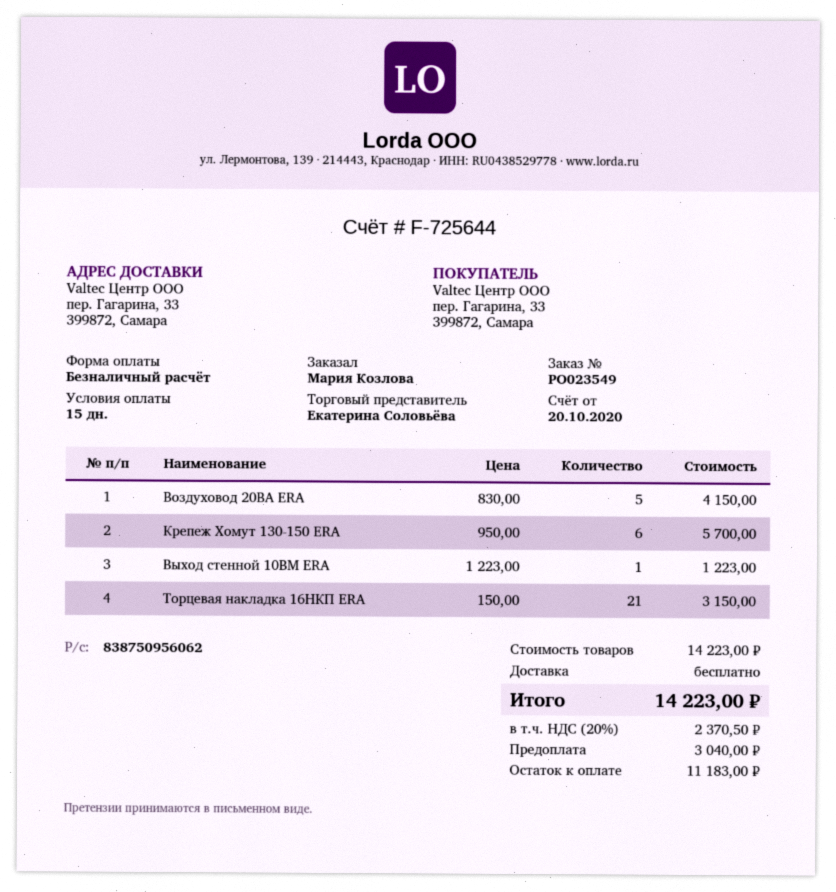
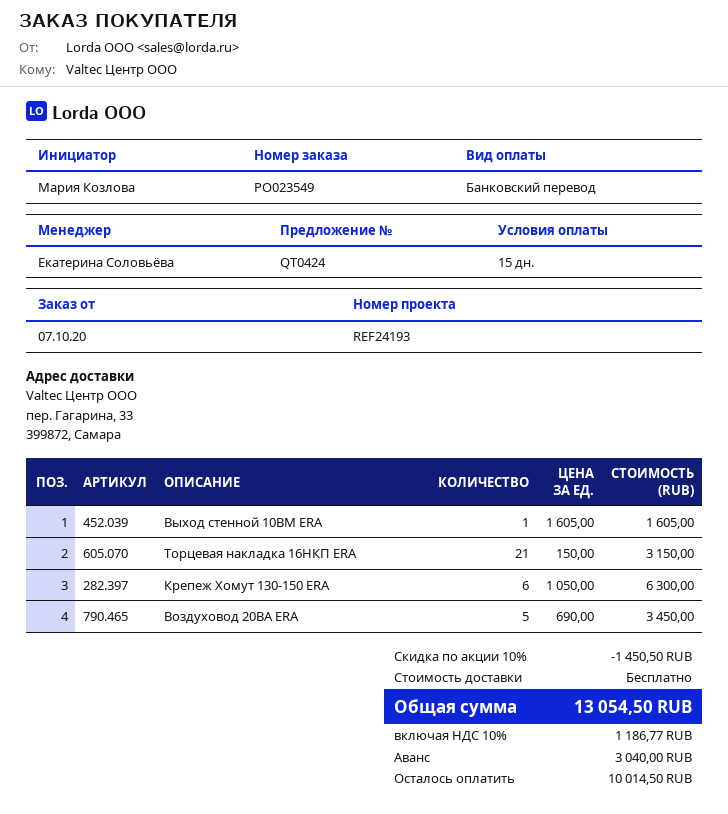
Воздуховод 20ВА ERA: 5 x 830.00 = 4150.00 -> 5 x 690.00 = 3450.00
Крепеж Хомут 130-150 ERA: 6 x 950.00 = 5700.00 -> 6 x 1050.00 = 6300.00
Выход стенной 10ВМ ERA: 1 x 1223.00 = 1223.00 -> 1 x 1605.00 = 1605.00
discount: none -> 10% = 1450.50
tax: 20% = 2370.50 -> 10% = 1186.77
total: 14223.00 -> 13054.50
balance: 11183.00 -> 10014.50

